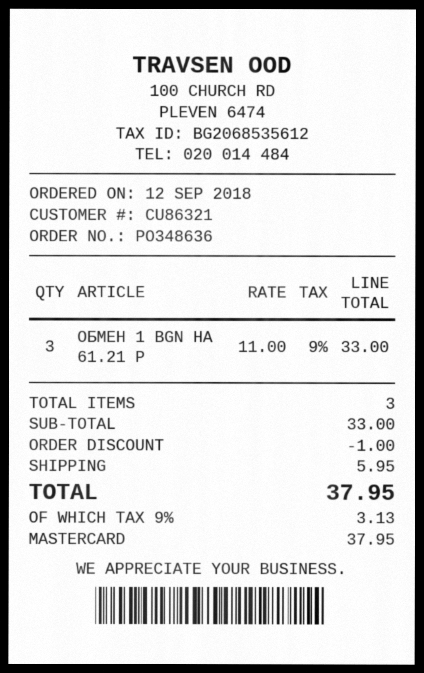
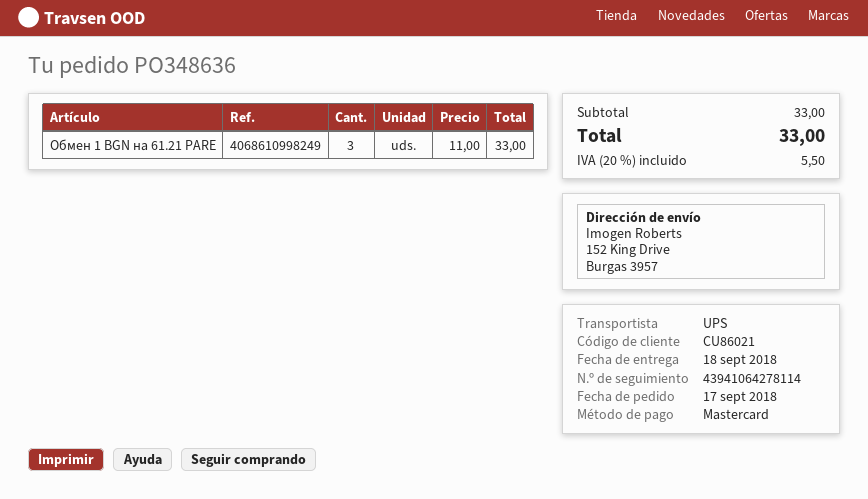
order date: 2018-09-12 -> 2018-09-17
customer number: CU86321 -> CU86021
discount: 1.00 -> none
shipping: 5.95 -> none
tax: 9% = 3.13 -> 20% = 5.50
total: 37.95 -> 33.00

